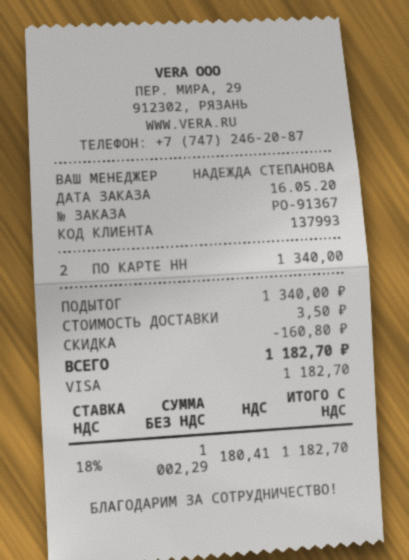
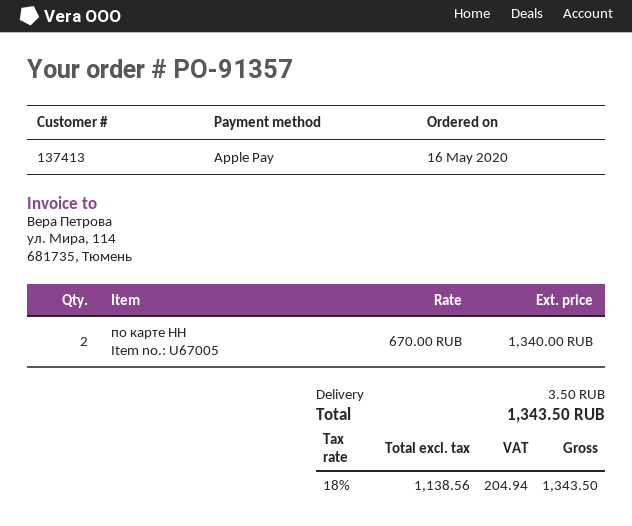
order number: PO-91367 -> PO-91357
customer number: 137993 -> 137413
payment method: Visa -> Apple Pay
discount: 160.80 -> none
net: 1002.29 -> 1138.56
tax: 18% = 180.41 -> 18% = 204.94
total: 1182.70 -> 1343.50

